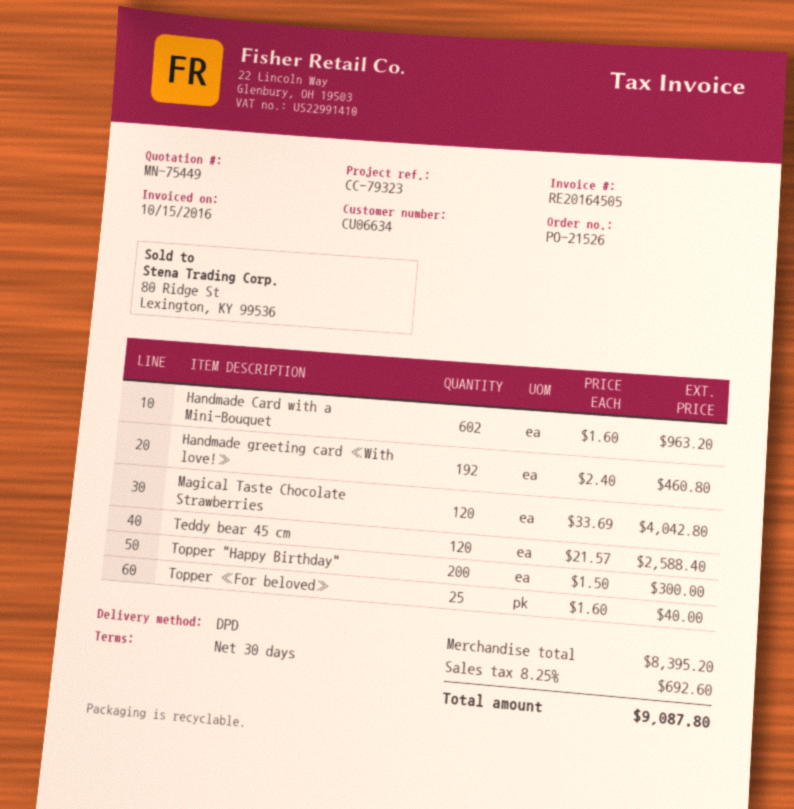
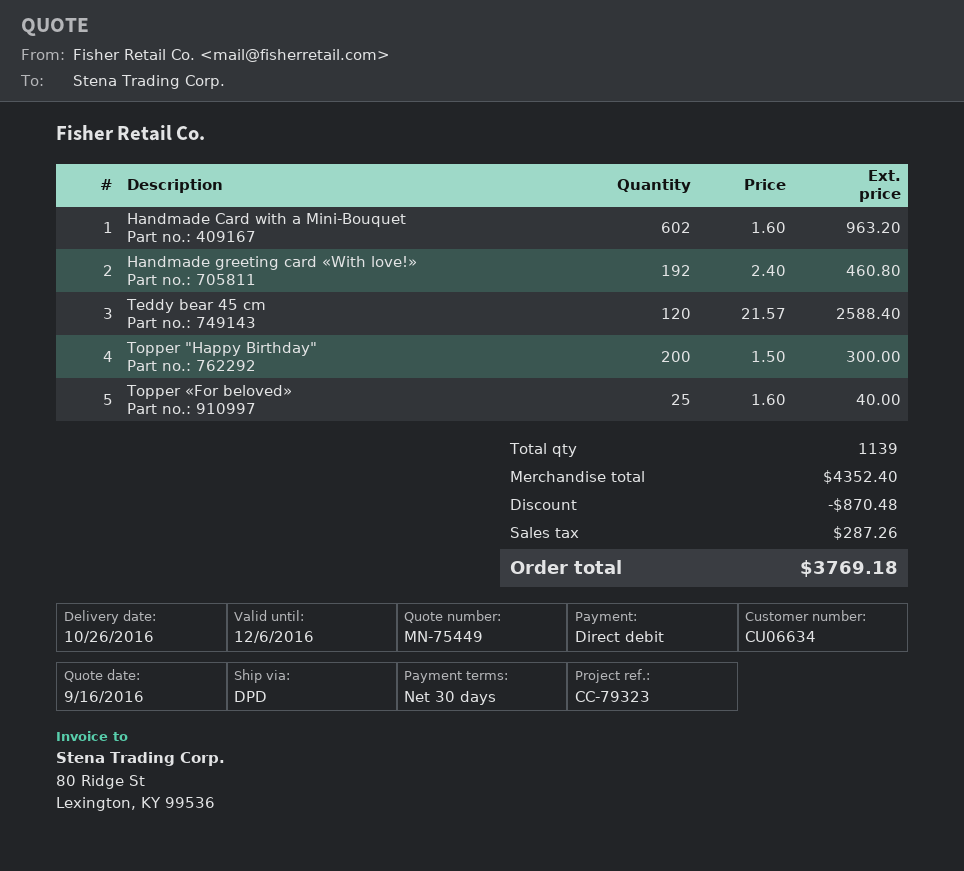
Magical Taste Chocolate Strawberries: 120 x 33.69 = 4042.80 -> none
subtotal: 8395.20 -> 4352.40
discount: none -> 870.48
tax: 692.60 -> 287.26
total: 9087.80 -> 3769.18

